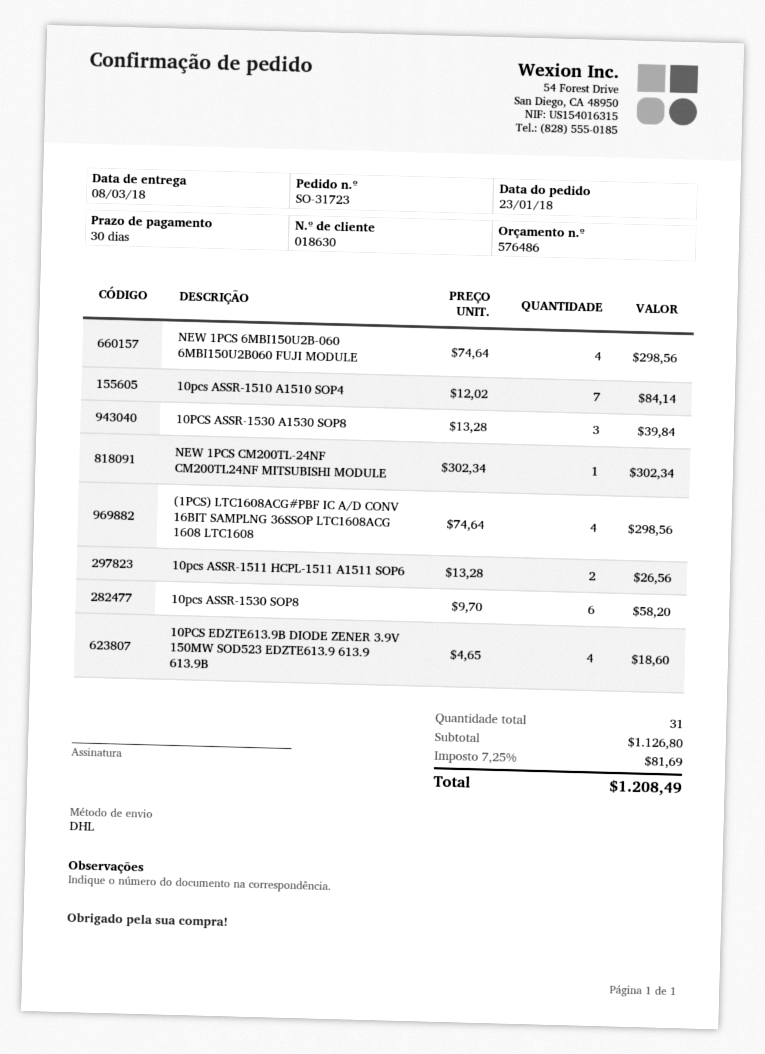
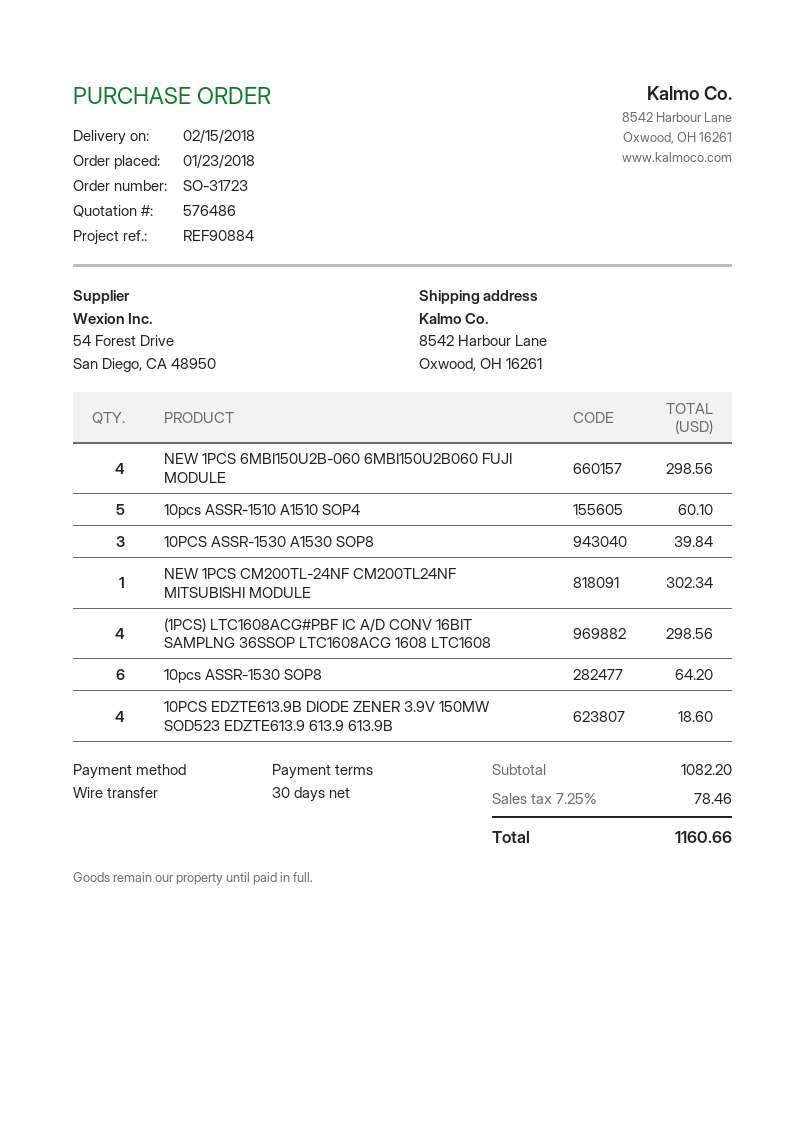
delivery date: 2018-03-08 -> 2018-02-15
10pcs ASSR-1510 A1510 SOP4: 7 for 84.14 -> 5 for 60.10
10pcs ASSR-1511 HCPL-1511 A1511 SOP6: 2 for 26.56 -> none
10pcs ASSR-1530 SOP8: 6 for 58.20 -> 6 for 64.20
subtotal: 1126.80 -> 1082.20
tax: 7.25% = 81.69 -> 7.25% = 78.46
total: 1208.49 -> 1160.66

